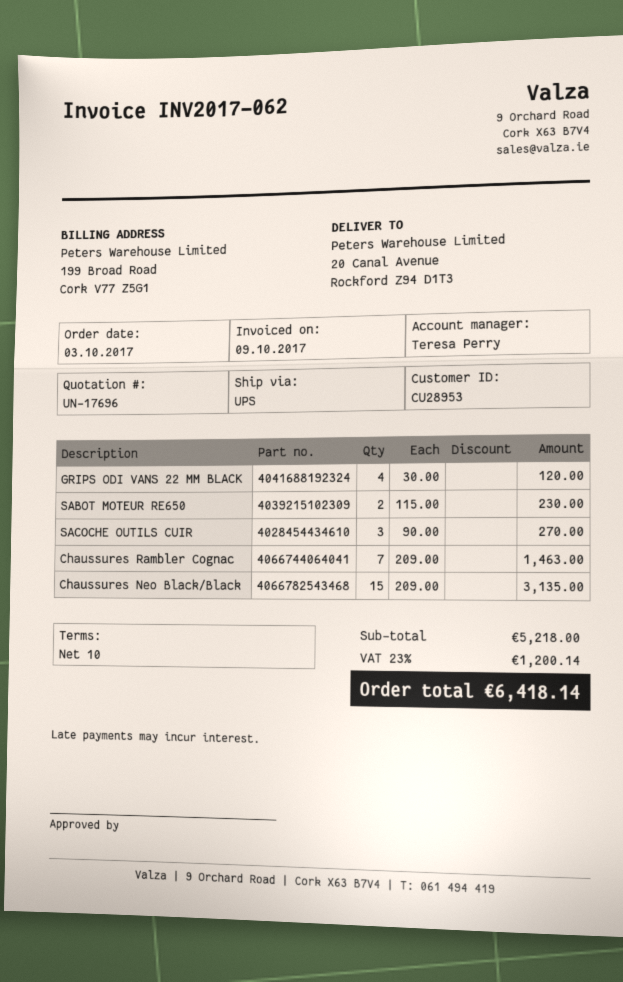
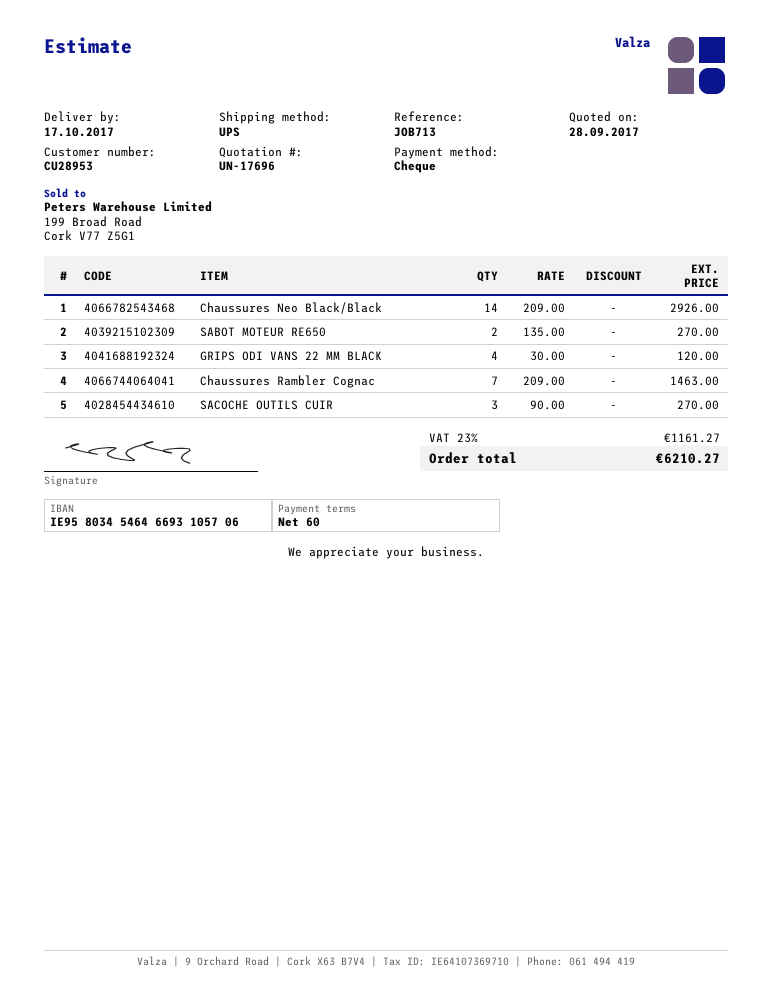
payment terms: 10 days -> 60 days
SABOT MOTEUR RE650: 2 x 115.00 = 230.00 -> 2 x 135.00 = 270.00
Chaussures Neo Black/Black: 15 x 209.00 = 3135.00 -> 14 x 209.00 = 2926.00
tax: 23% = 1200.14 -> 23% = 1161.27
total: 6418.14 -> 6210.27

